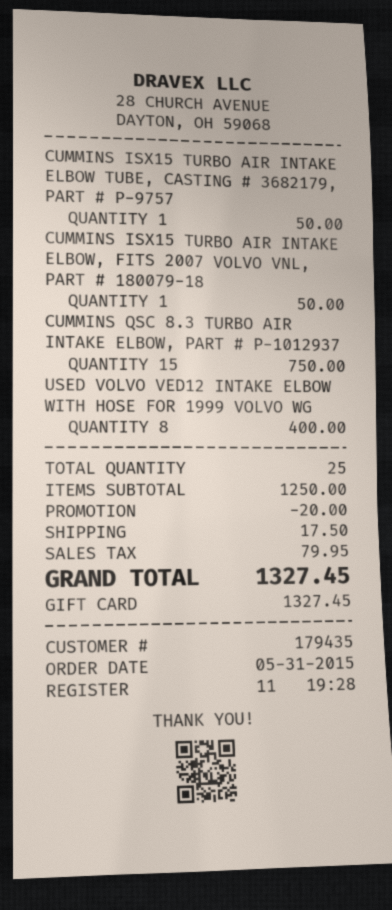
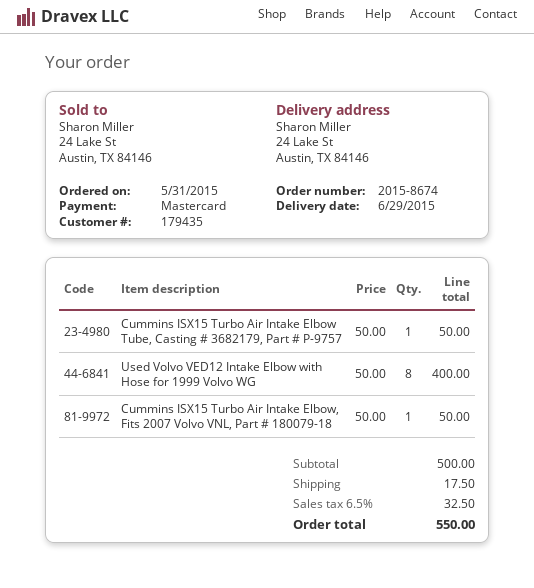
payment method: gift card -> Mastercard
CUMMINS QSC 8.3 TURBO AIR INTAKE ELBOW, PART # P-1012937: 15 for 750.00 -> none
subtotal: 1250.00 -> 500.00
discount: 20.00 -> none
tax: 79.95 -> 32.50
total: 1327.45 -> 550.00

